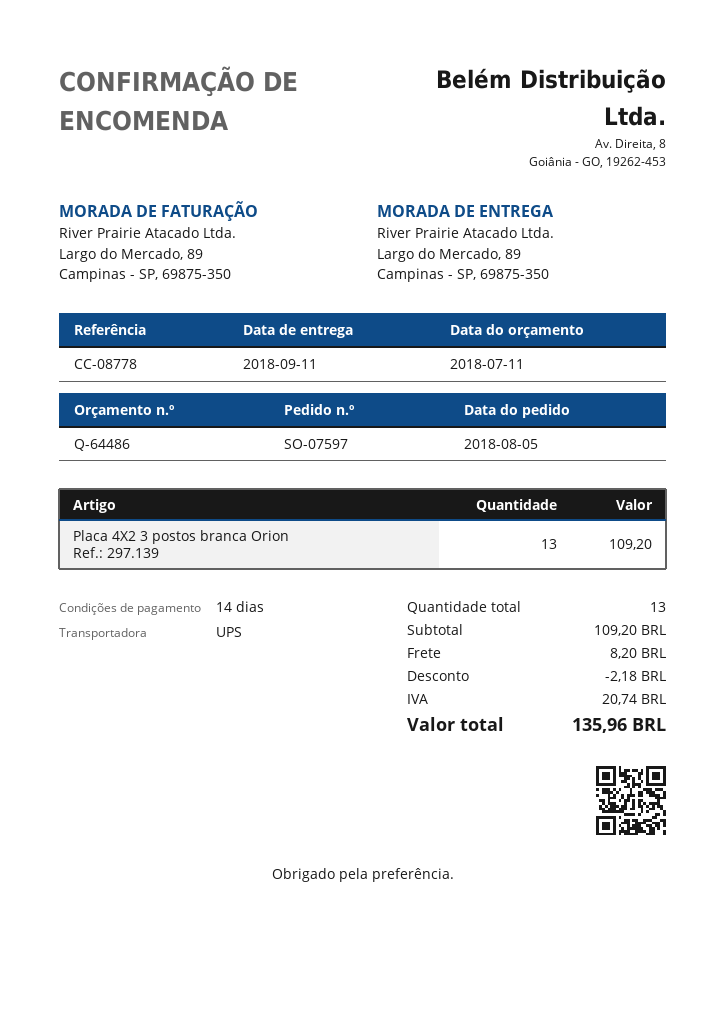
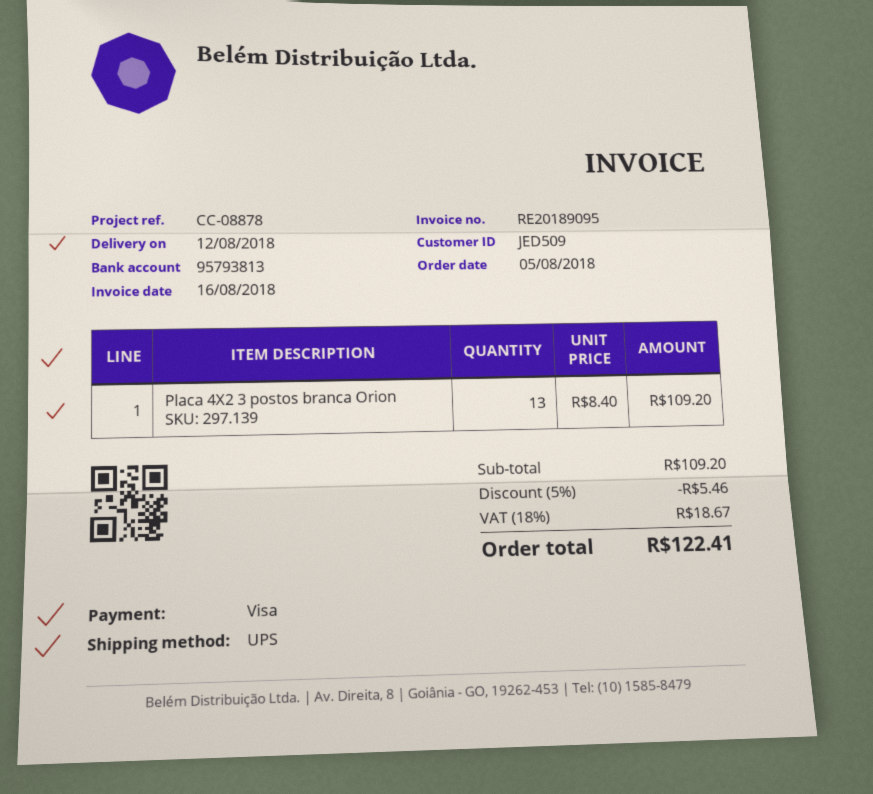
delivery date: 2018-09-11 -> 2018-08-12
reference: CC-08778 -> CC-08878
discount: 2.18 -> 5.46
shipping: 8.20 -> none
tax: 20.74 -> 18.67
total: 135.96 -> 122.41

